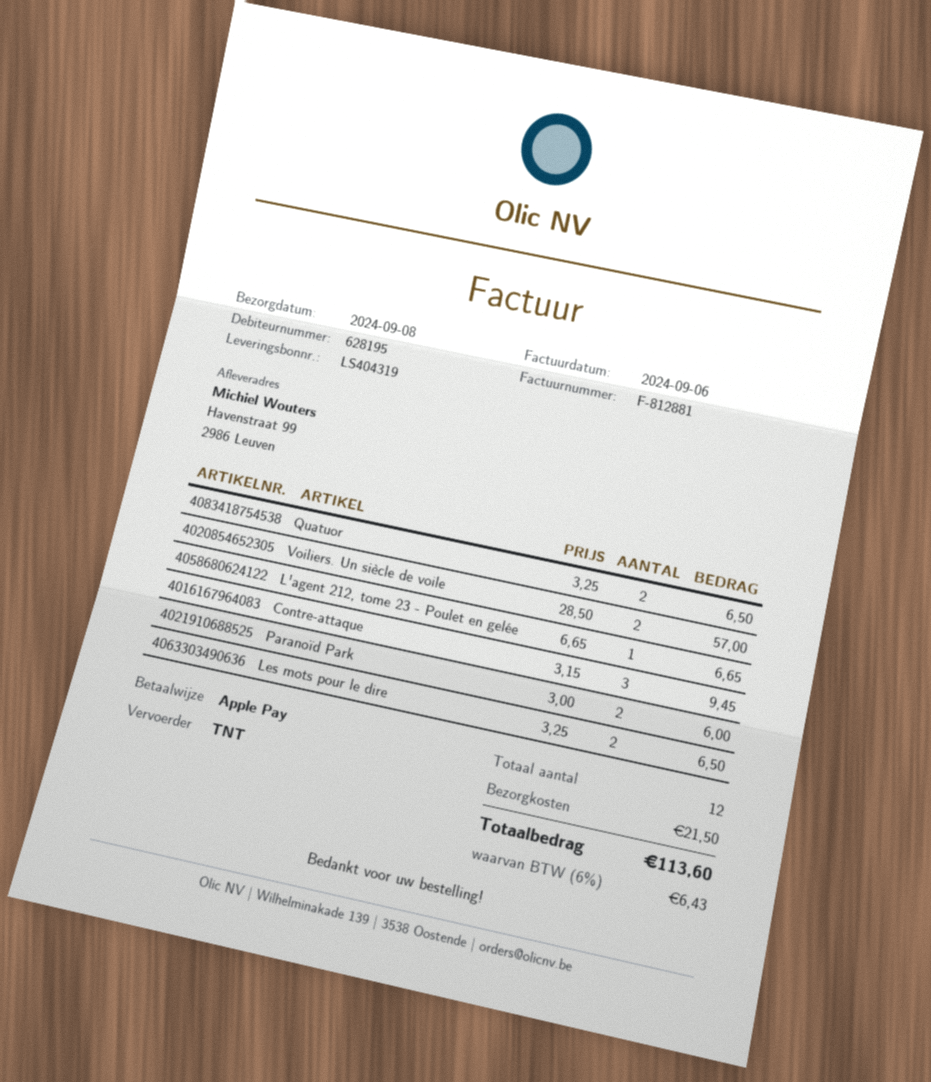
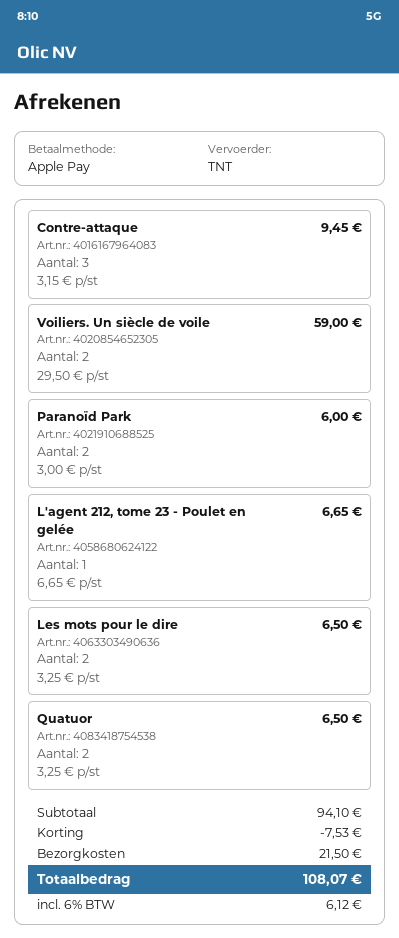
Voiliers. Un siècle de voile: 2 x 28.50 = 57.00 -> 2 x 29.50 = 59.00
discount: none -> 7.53
tax: 6% = 6.43 -> 6% = 6.12
total: 113.60 -> 108.07

